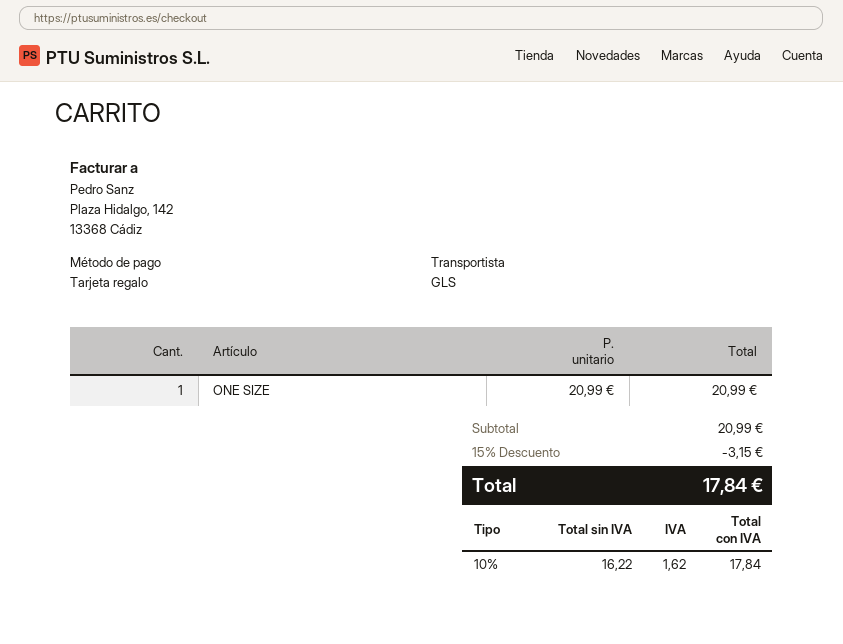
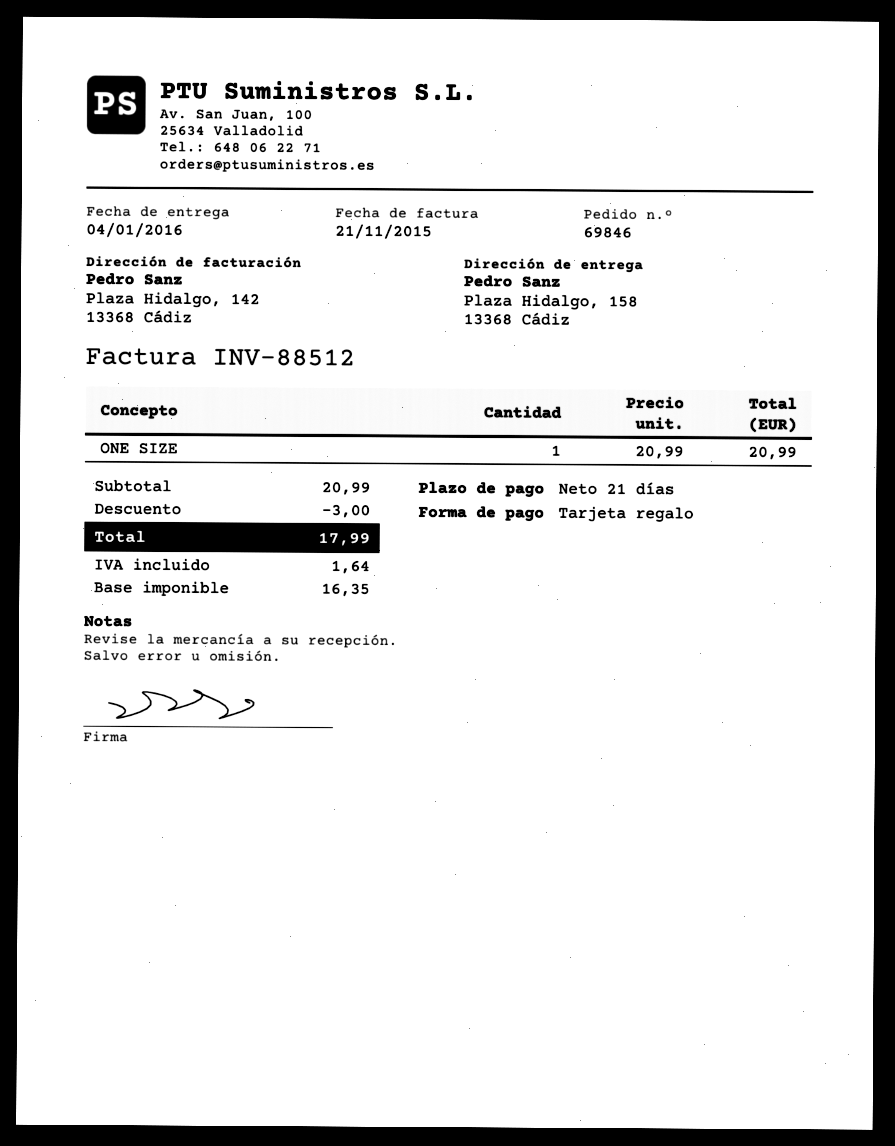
discount: 3.15 -> 3.00
net: 16.22 -> 16.35
tax: 1.62 -> 1.64
total: 17.84 -> 17.99

